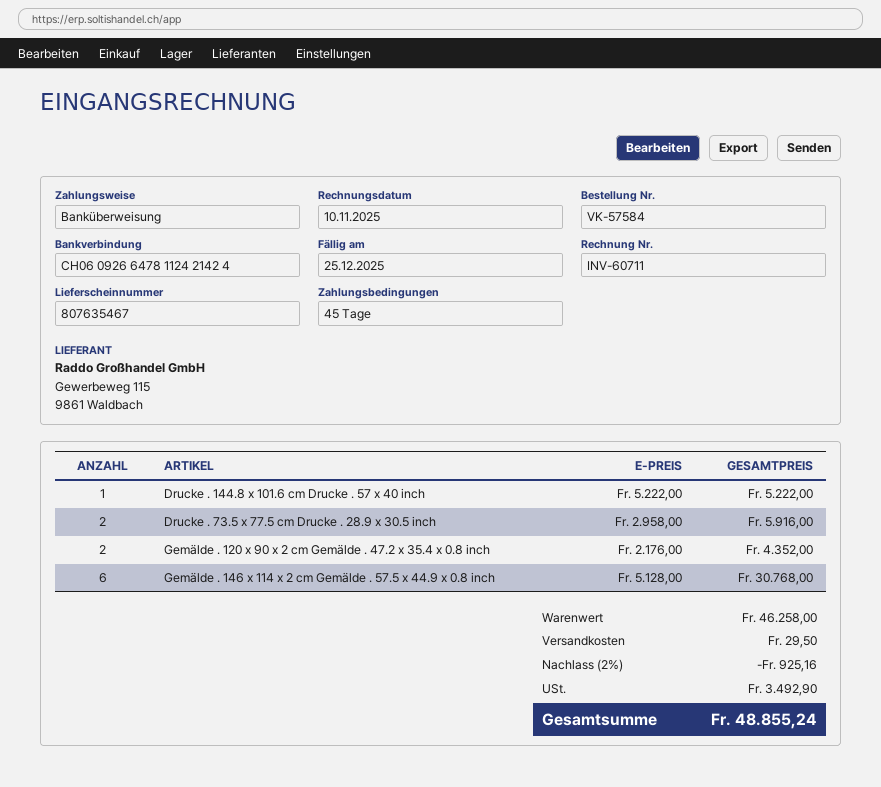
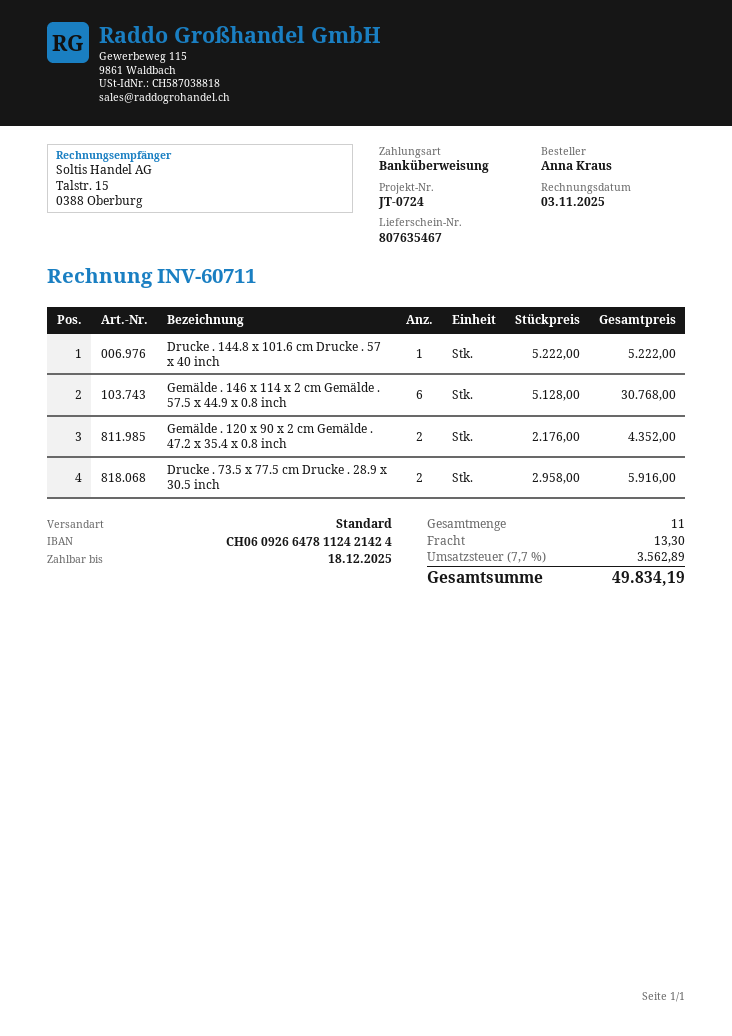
invoice date: 2025-11-10 -> 2025-11-03
due date: 2025-12-25 -> 2025-12-18
discount: 2% = 925.16 -> none
shipping: 29.50 -> 13.30
tax: 3492.90 -> 3562.89
total: 48855.24 -> 49834.19

